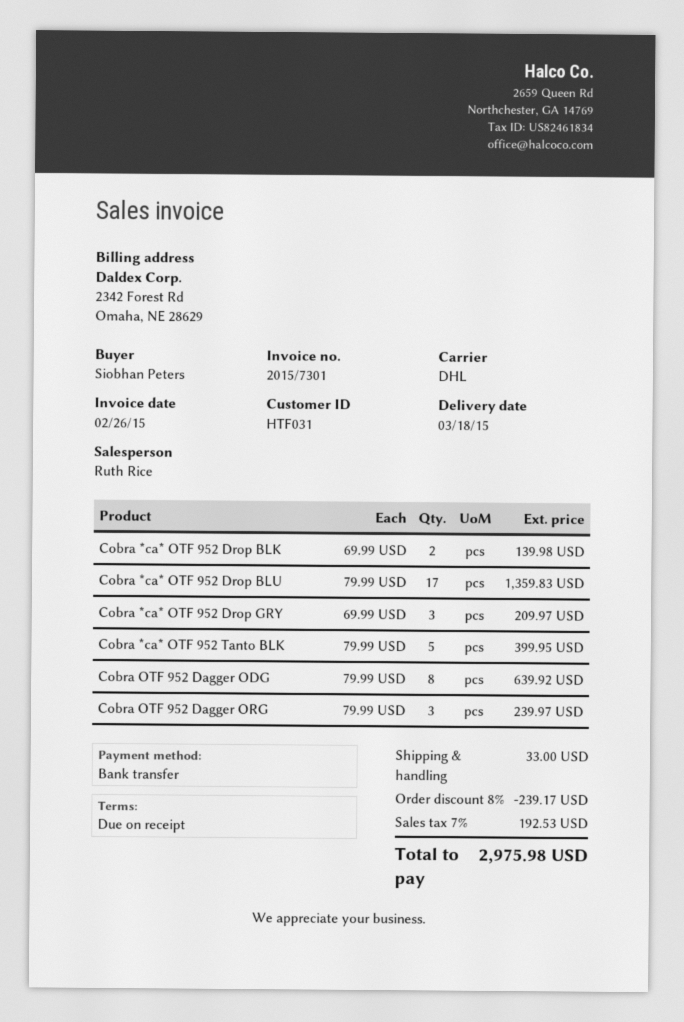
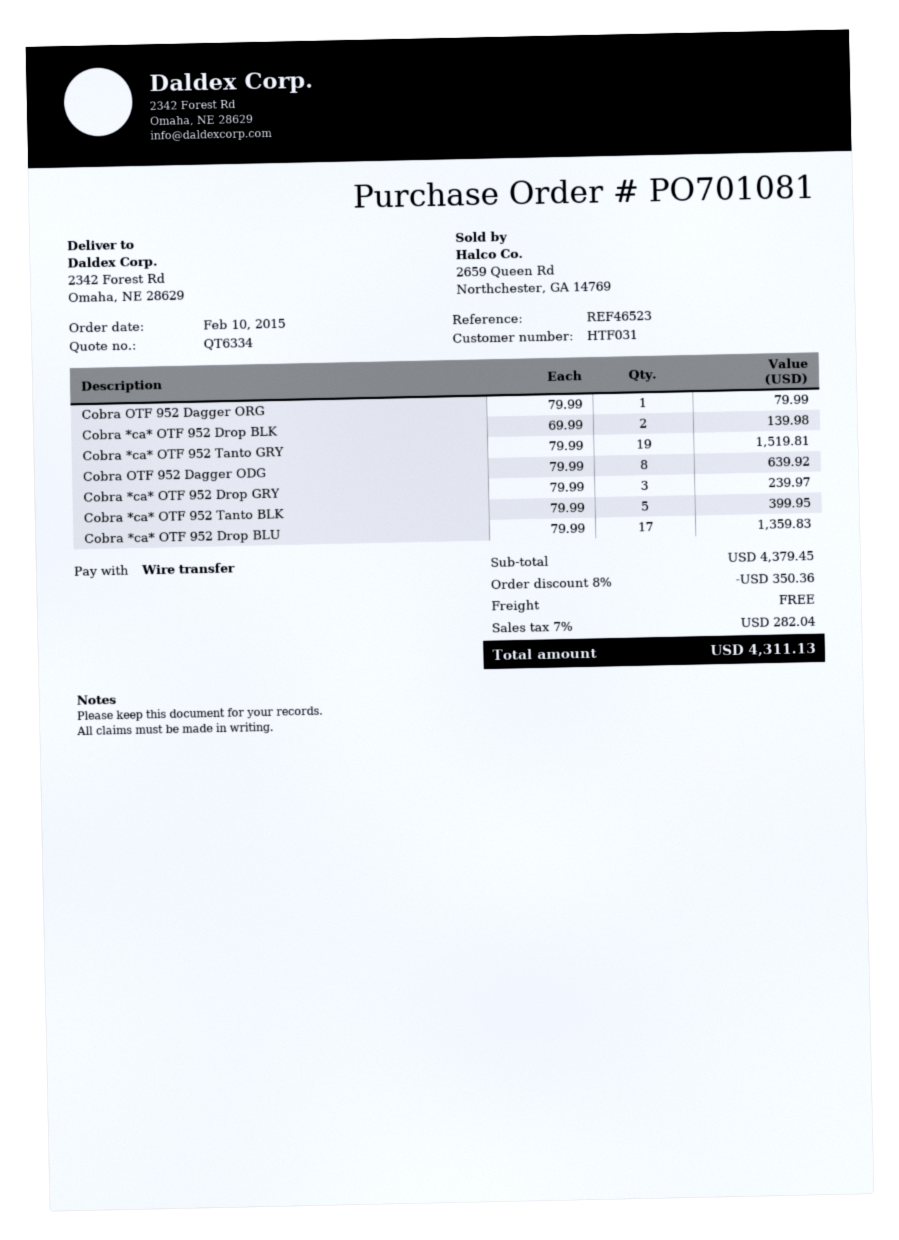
Cobra *ca* OTF 952 Drop GRY: 3 x 69.99 = 209.97 -> 3 x 79.99 = 239.97
Cobra OTF 952 Dagger ORG: 3 x 79.99 = 239.97 -> 1 x 79.99 = 79.99
Cobra *ca* OTF 952 Tanto GRY: none -> 19 x 79.99 = 1519.81
discount: 8% = 239.17 -> 8% = 350.36
shipping: 33.00 -> 0.00
tax: 7% = 192.53 -> 7% = 282.04
total: 2975.98 -> 4311.13

